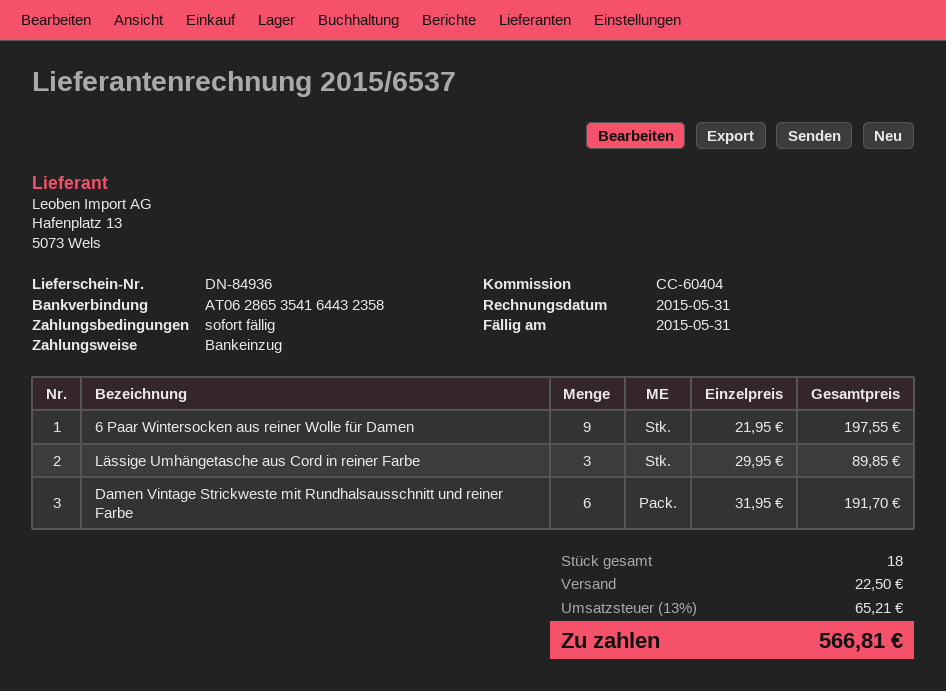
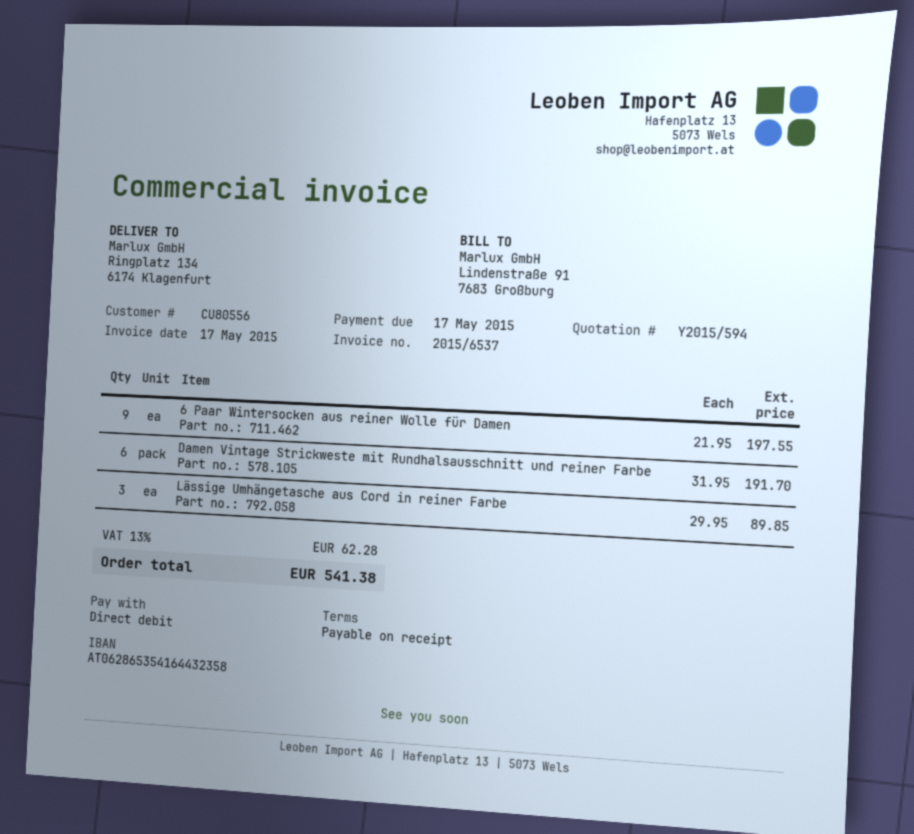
invoice date: 2015-05-31 -> 2015-05-17
due date: 2015-05-31 -> 2015-05-17
shipping: 22.50 -> none
tax: 13% = 65.21 -> 13% = 62.28
total: 566.81 -> 541.38

